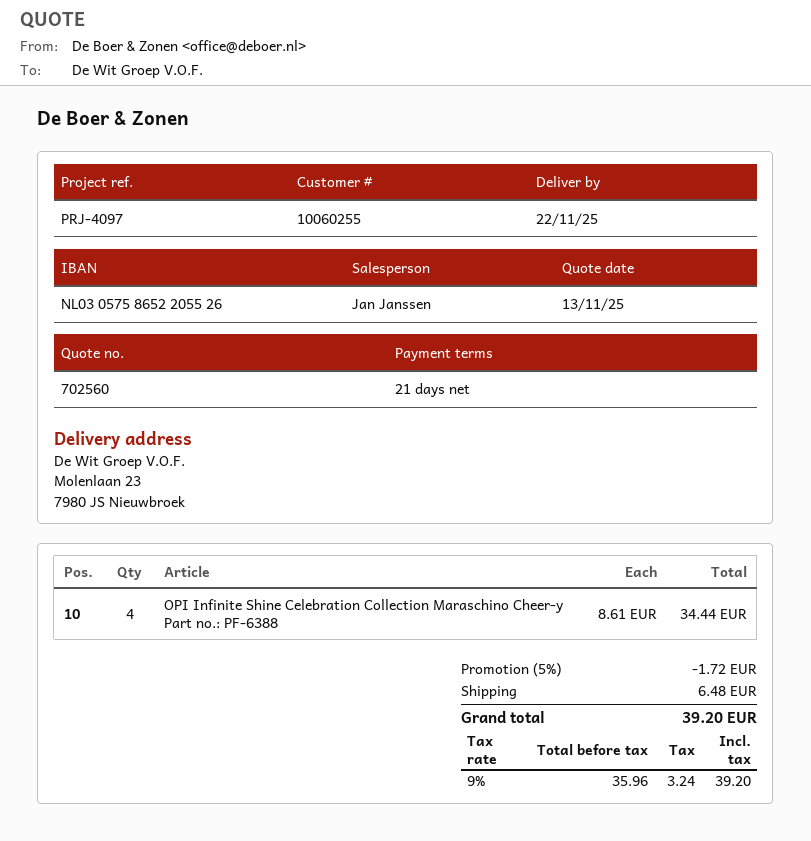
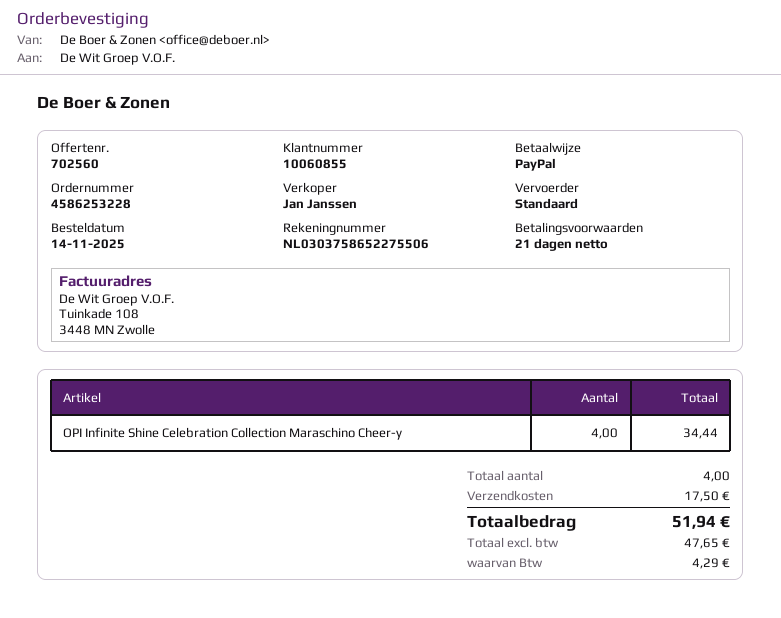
customer number: 10060255 -> 10060855
bank account: NL0305758652205526 -> NL0303758652275506
discount: 5% = 1.72 -> none
shipping: 6.48 -> 17.50
net: 35.96 -> 47.65
tax: 3.24 -> 4.29
total: 39.20 -> 51.94

